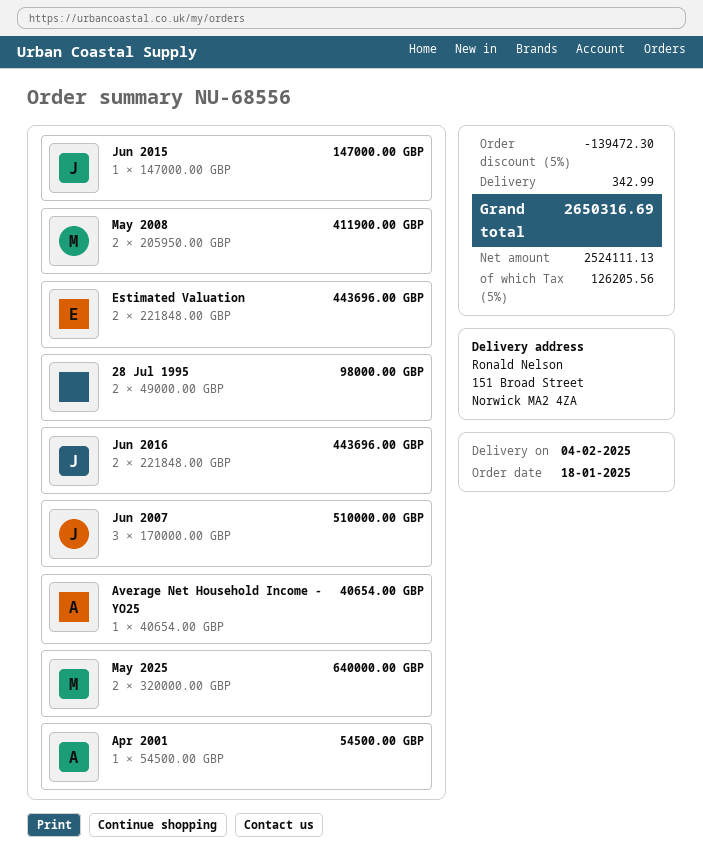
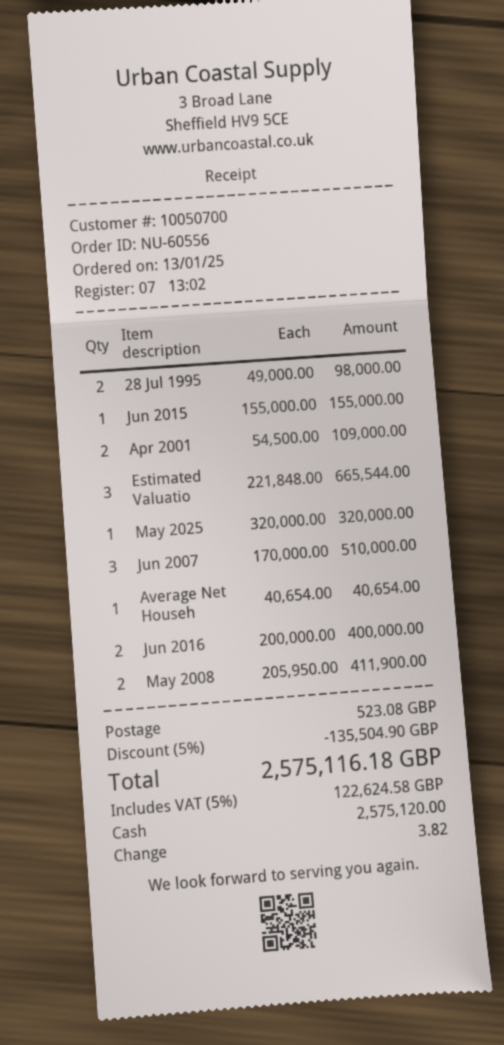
order number: NU-68556 -> NU-60556
order date: 2025-01-18 -> 2025-01-13
Jun 2015: 1 x 147000.00 = 147000.00 -> 1 x 155000.00 = 155000.00
Estimated Valuation: 2 x 221848.00 = 443696.00 -> 3 x 221848.00 = 665544.00
Jun 2016: 2 x 221848.00 = 443696.00 -> 2 x 200000.00 = 400000.00
May 2025: 2 x 320000.00 = 640000.00 -> 1 x 320000.00 = 320000.00
Apr 2001: 1 x 54500.00 = 54500.00 -> 2 x 54500.00 = 109000.00
discount: 5% = 139472.30 -> 5% = 135504.90
shipping: 342.99 -> 523.08
tax: 5% = 126205.56 -> 5% = 122624.58
total: 2650316.69 -> 2575116.18

